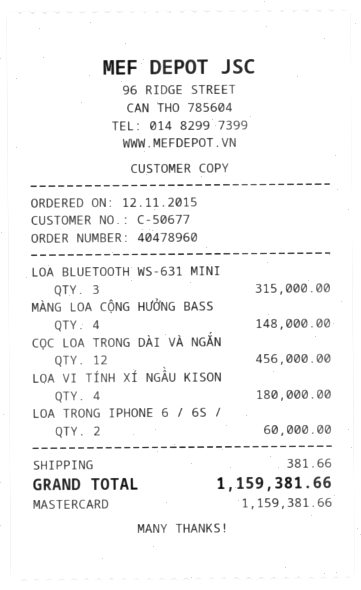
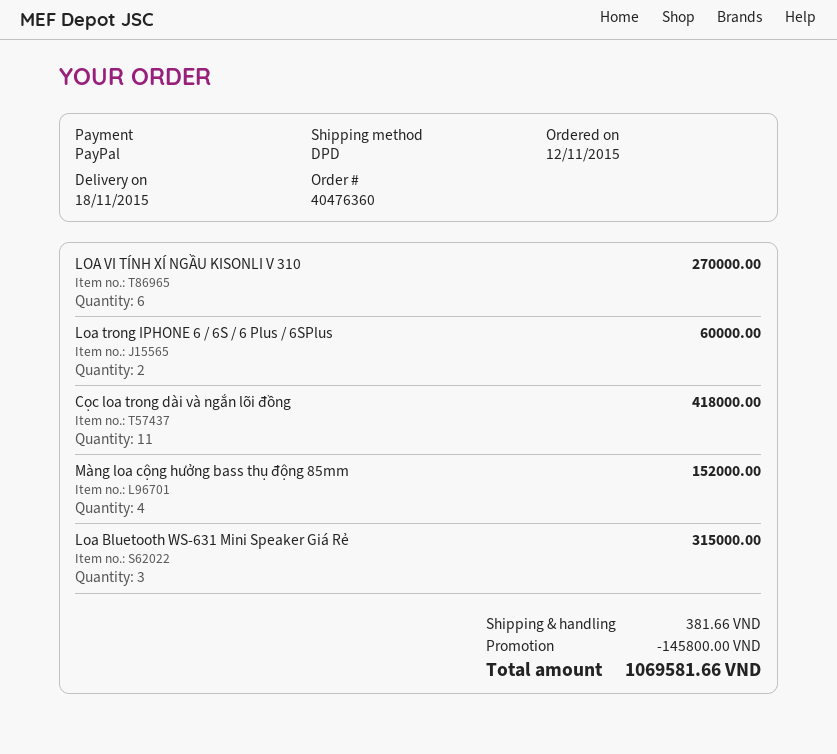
order number: 40478960 -> 40476360
payment method: Mastercard -> PayPal
MÀNG LOA CỘNG HƯỞNG BASS: 4 for 148000.00 -> 4 for 152000.00
CỌC LOA TRONG DÀI VÀ NGẮN: 12 for 456000.00 -> 11 for 418000.00
LOA VI TÍNH XÍ NGẦU KISON: 4 for 180000.00 -> 6 for 270000.00
discount: none -> 145800.00
total: 1159381.66 -> 1069581.66

